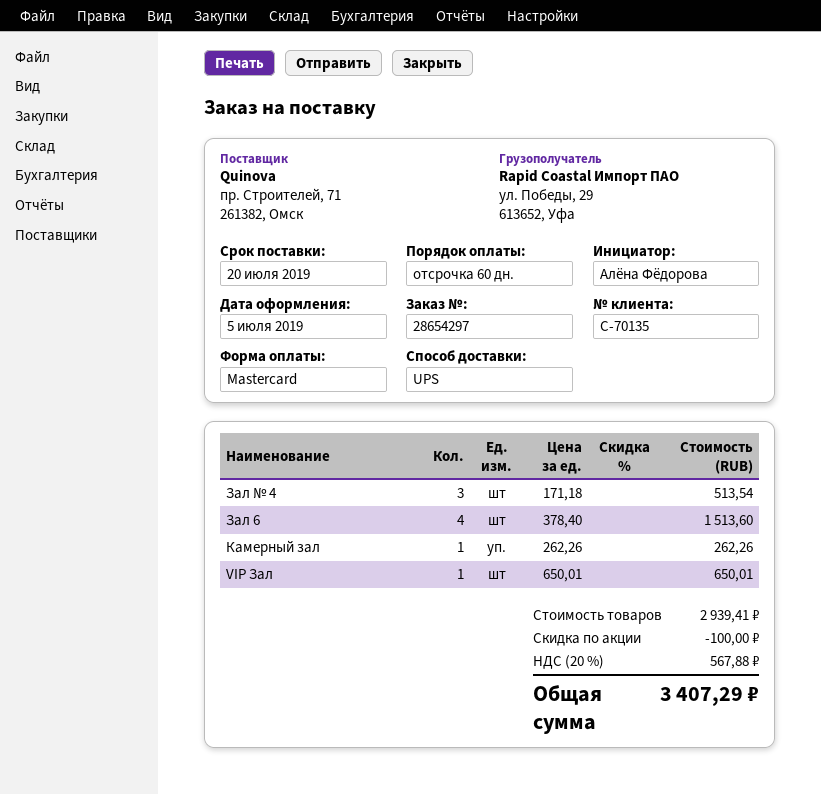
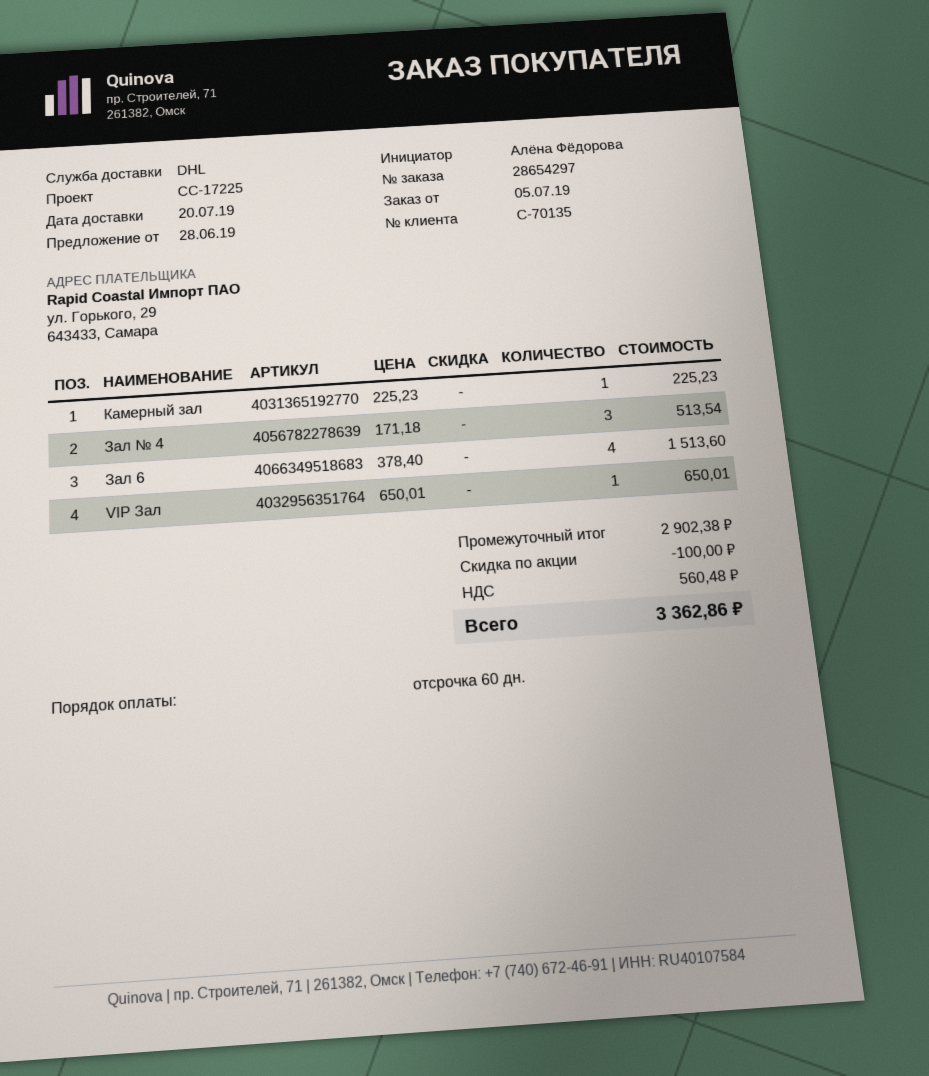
shipping method: UPS -> DHL
Камерный зал: 1 x 262.26 = 262.26 -> 1 x 225.23 = 225.23
subtotal: 2939.41 -> 2902.38
tax: 567.88 -> 560.48
total: 3407.29 -> 3362.86

